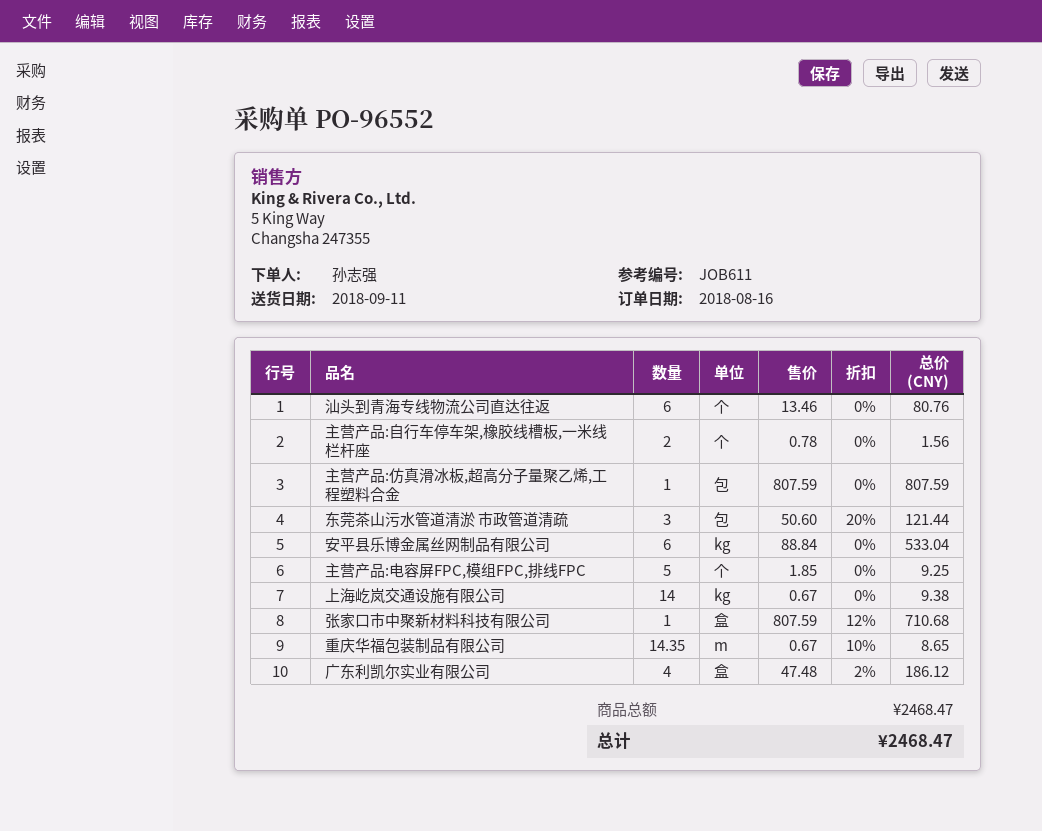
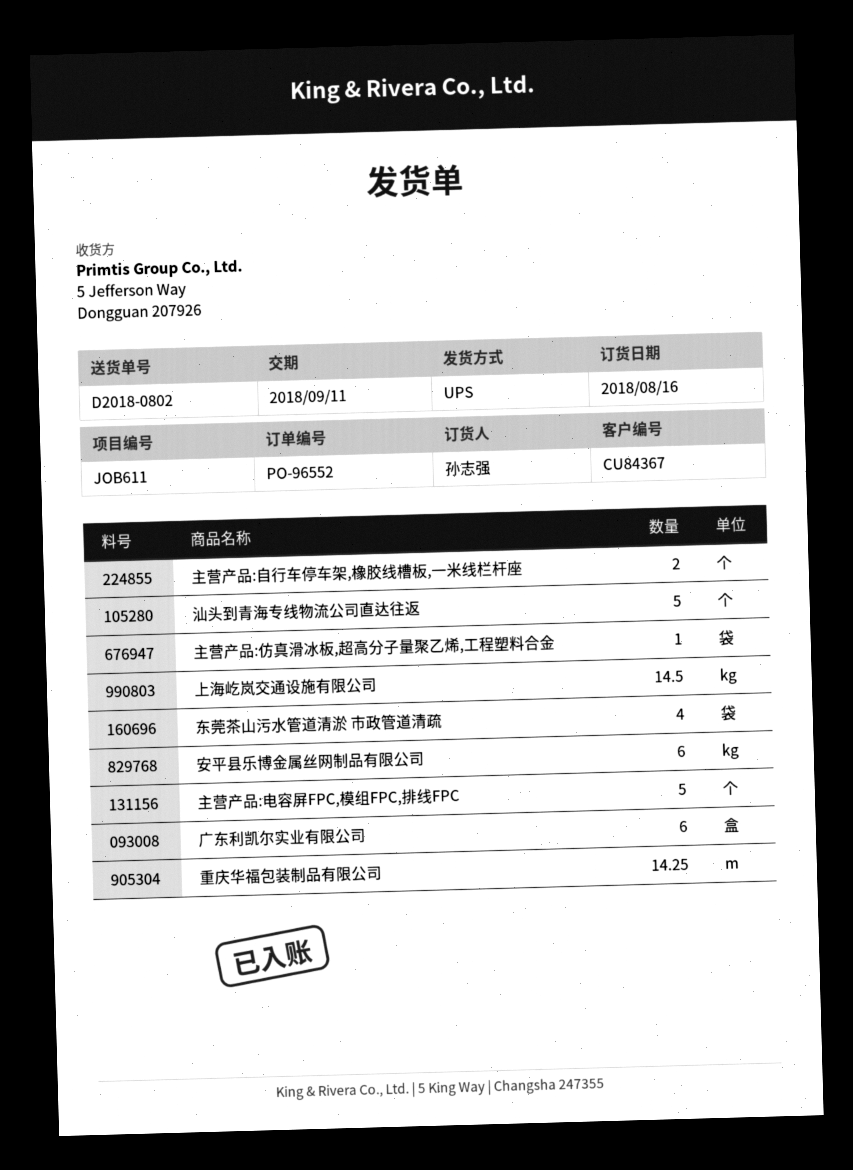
汕头到青海专线物流公司直达往返: 6 -> 5
东莞茶山污水管道清淤 市政管道清疏: 3 -> 4
上海屹岚交通设施有限公司: 14 -> 14.5
张家口市中聚新材料科技有限公司: 1 -> none
重庆华福包装制品有限公司: 14.35 -> 14.25
广东利凯尔实业有限公司: 4 -> 6

